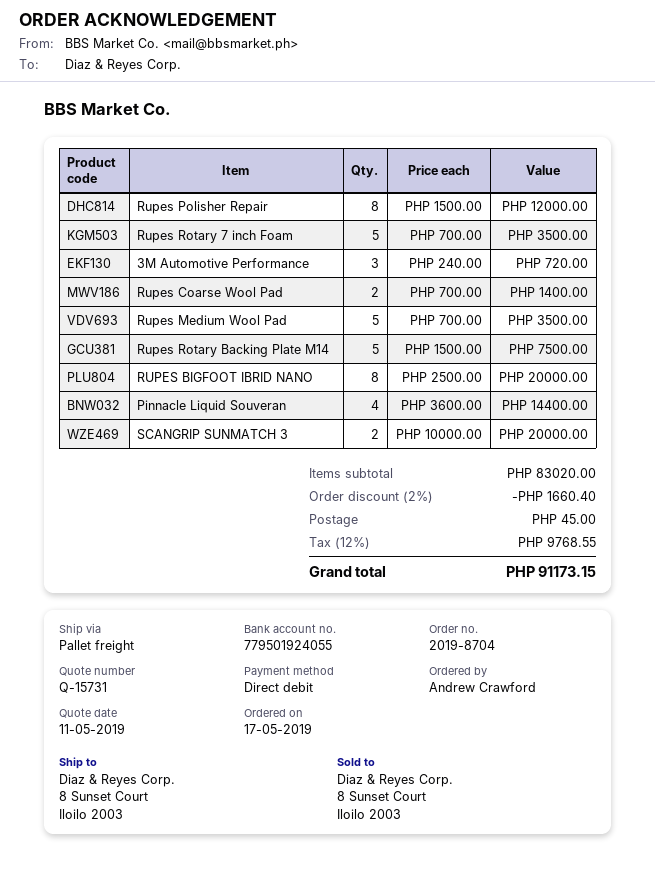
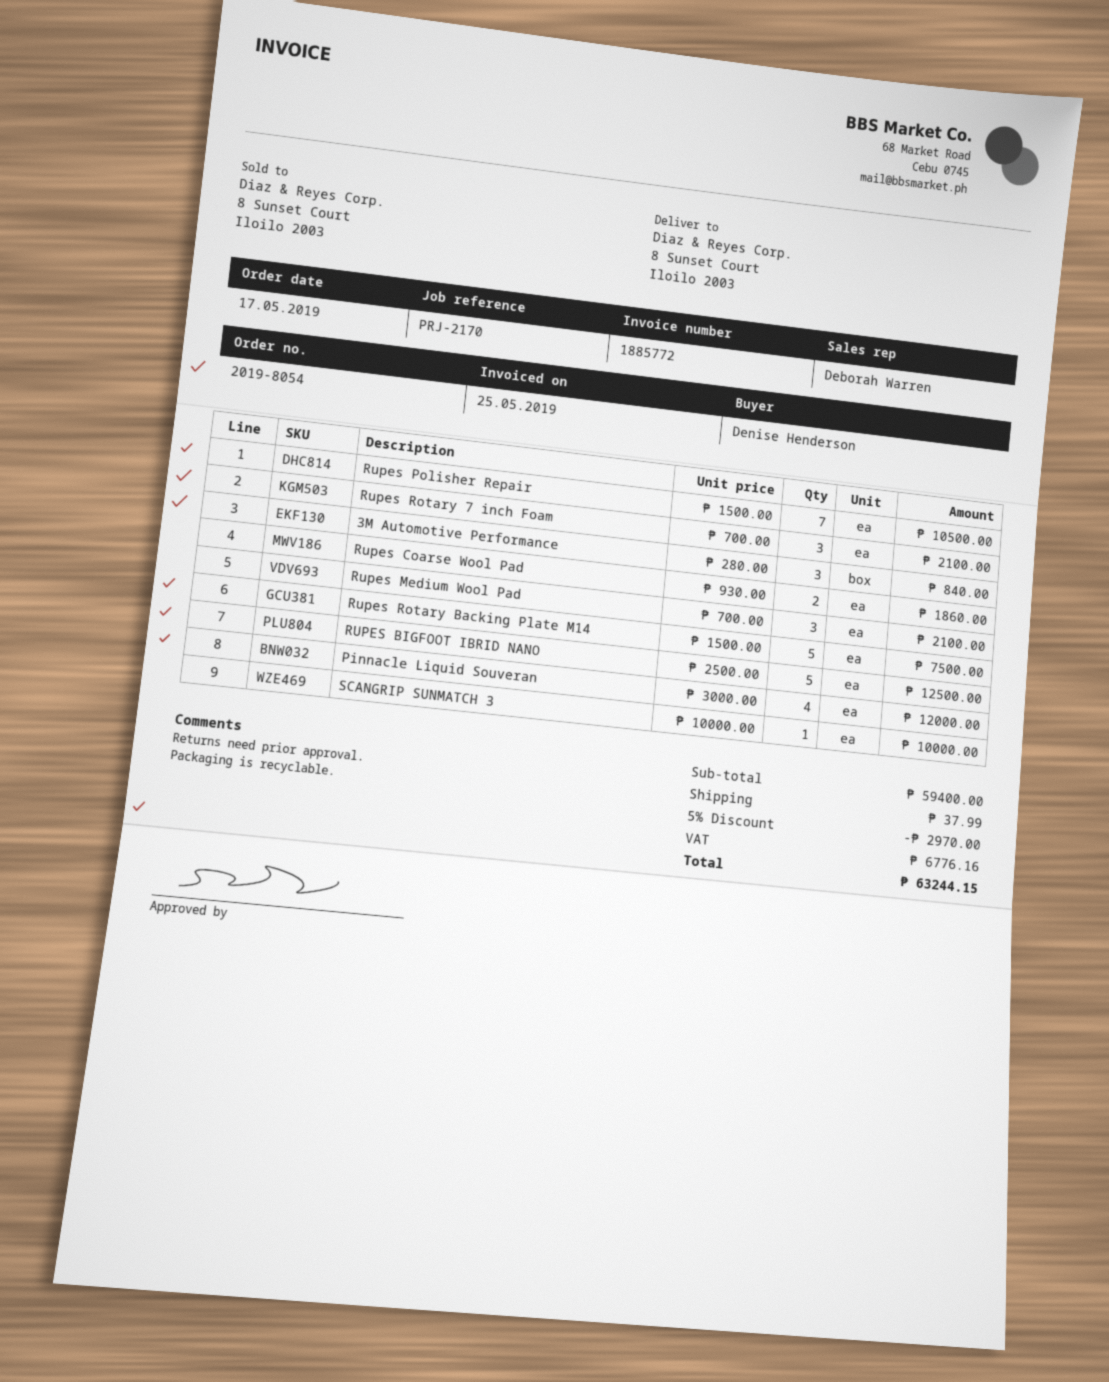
order number: 2019-8704 -> 2019-8054
ordered by: Andrew Crawford -> Denise Henderson
Rupes Polisher Repair: 8 x 1500.00 = 12000.00 -> 7 x 1500.00 = 10500.00
Rupes Rotary 7 inch Foam: 5 x 700.00 = 3500.00 -> 3 x 700.00 = 2100.00
3M Automotive Performance: 3 x 240.00 = 720.00 -> 3 x 280.00 = 840.00
Rupes Coarse Wool Pad: 2 x 700.00 = 1400.00 -> 2 x 930.00 = 1860.00
Rupes Medium Wool Pad: 5 x 700.00 = 3500.00 -> 3 x 700.00 = 2100.00
RUPES BIGFOOT IBRID NANO: 8 x 2500.00 = 20000.00 -> 5 x 2500.00 = 12500.00
Pinnacle Liquid Souveran: 4 x 3600.00 = 14400.00 -> 4 x 3000.00 = 12000.00
SCANGRIP SUNMATCH 3: 2 x 10000.00 = 20000.00 -> 1 x 10000.00 = 10000.00
subtotal: 83020.00 -> 59400.00
discount: 2% = 1660.40 -> 5% = 2970.00
shipping: 45.00 -> 37.99
tax: 9768.55 -> 6776.16
total: 91173.15 -> 63244.15

